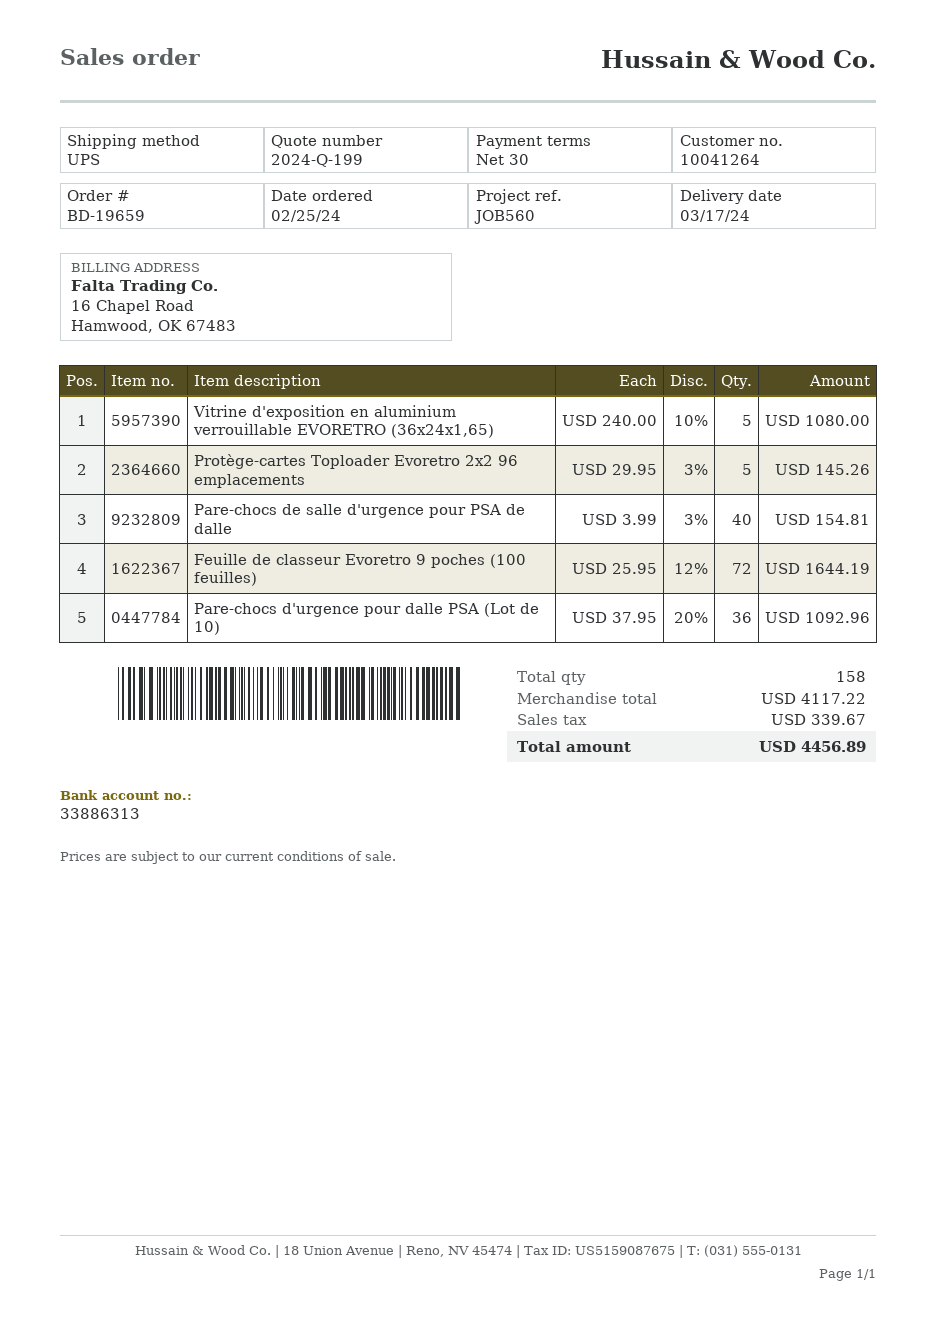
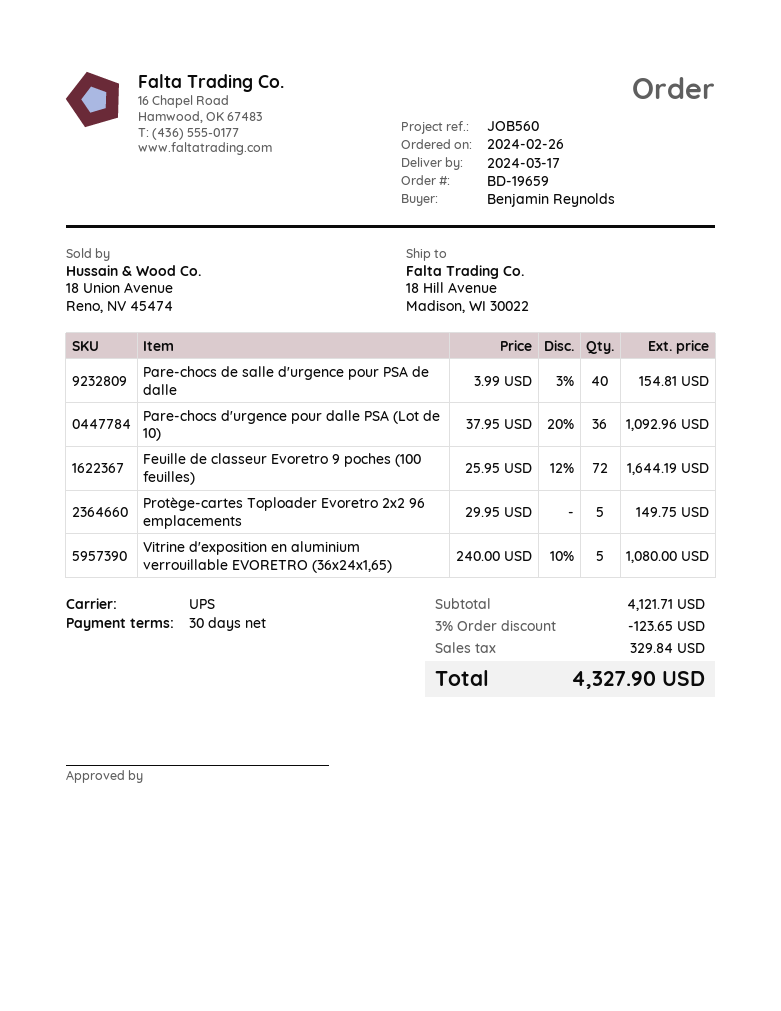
order date: 2024-02-25 -> 2024-02-26
Protège-cartes Toploader Evoretro 2x2 96 emplacements: 5 x 29.95 - 3% = 145.26 -> 5 x 29.95 = 149.75
subtotal: 4117.22 -> 4121.71
discount: none -> 3% = 123.65
tax: 339.67 -> 329.84
total: 4456.89 -> 4327.90

